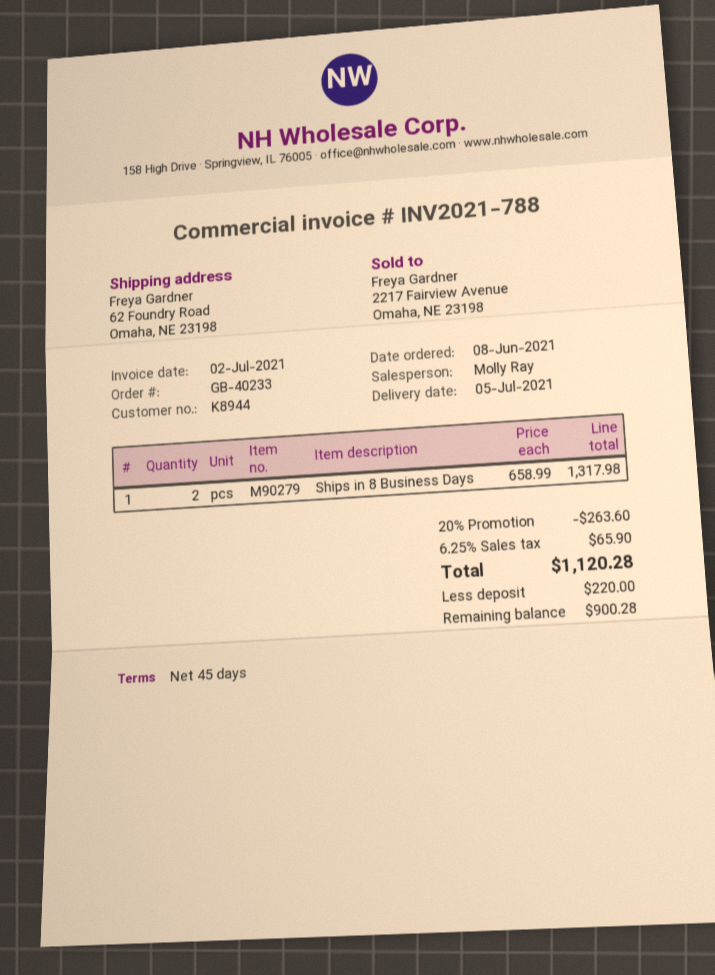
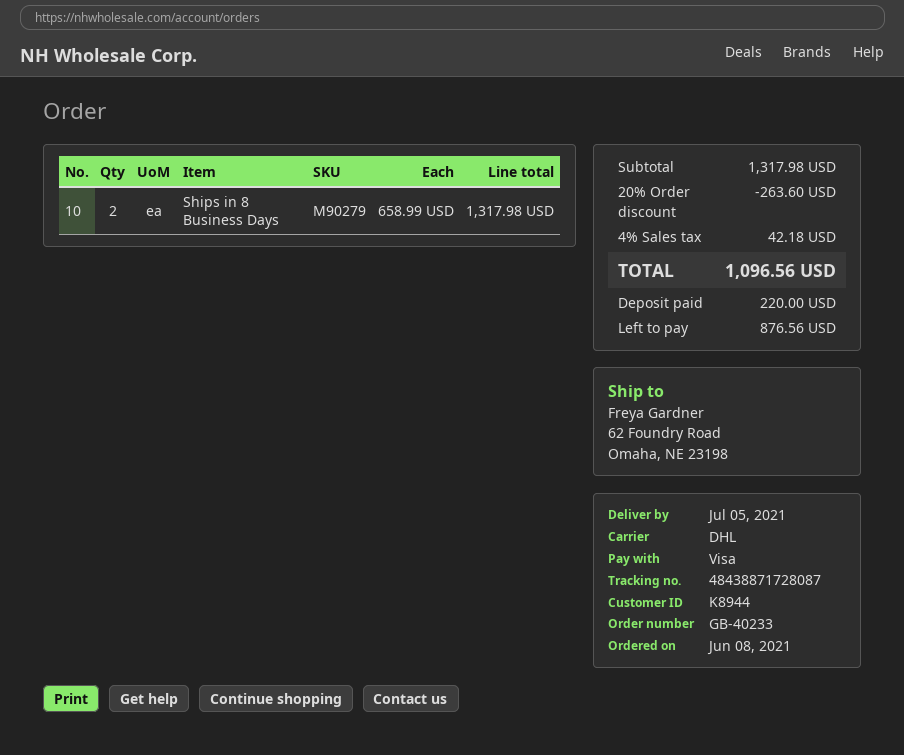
tax: 6.25% = 65.90 -> 4% = 42.18
total: 1120.28 -> 1096.56
balance: 900.28 -> 876.56

